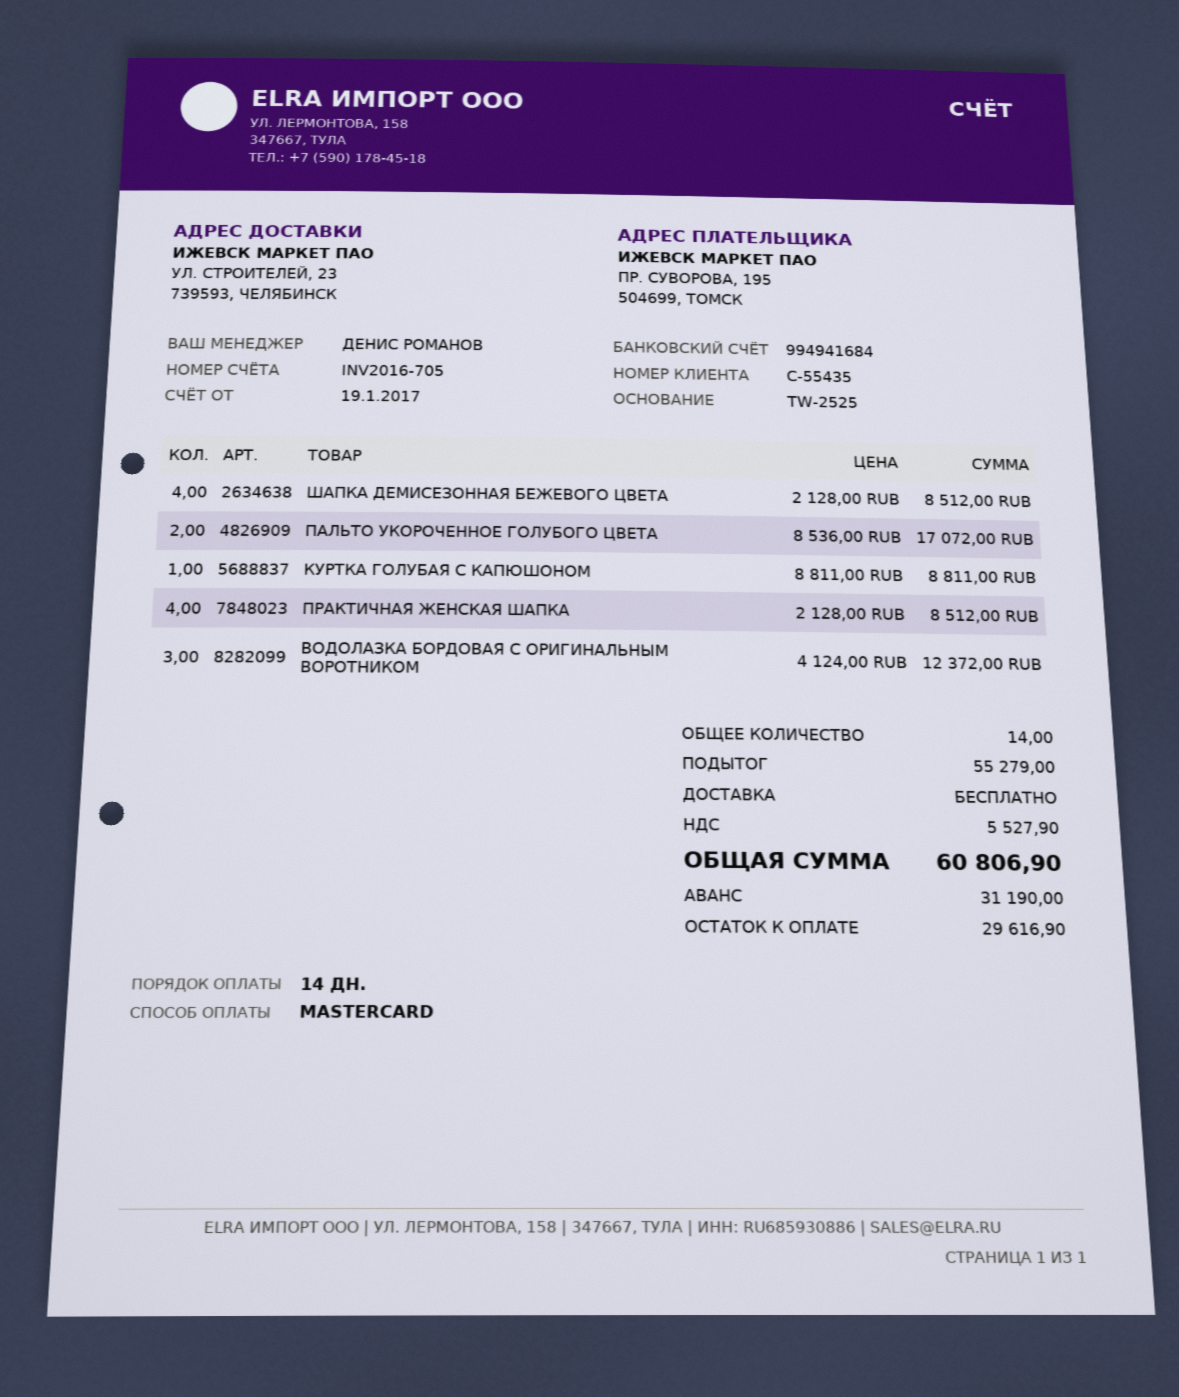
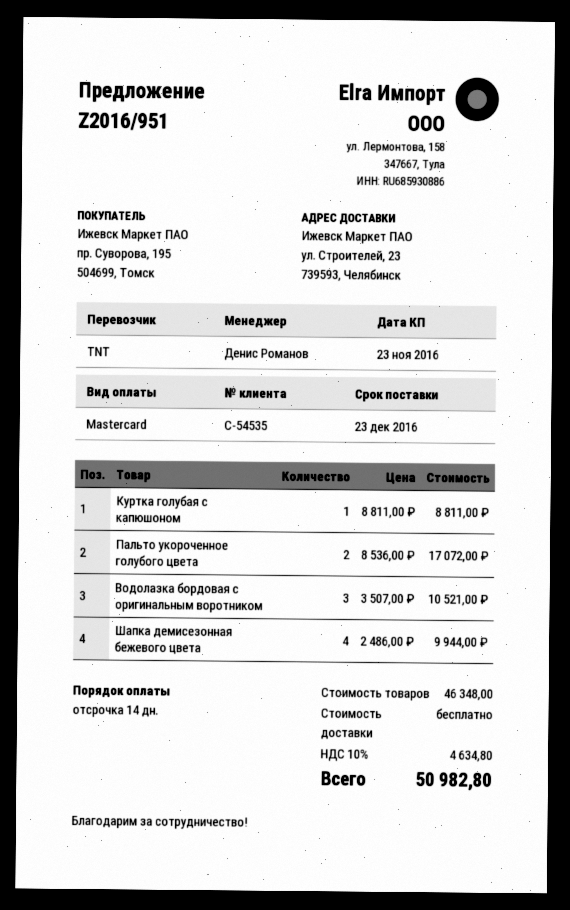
customer number: C-55435 -> C-54535
ШАПКА ДЕМИСЕЗОННАЯ БЕЖЕВОГО ЦВЕТА: 4 x 2128.00 = 8512.00 -> 4 x 2486.00 = 9944.00
ПРАКТИЧНАЯ ЖЕНСКАЯ ШАПКА: 4 x 2128.00 = 8512.00 -> none
ВОДОЛАЗКА БОРДОВАЯ С ОРИГИНАЛЬНЫМ ВОРОТНИКОМ: 3 x 4124.00 = 12372.00 -> 3 x 3507.00 = 10521.00
subtotal: 55279.00 -> 46348.00
tax: 5527.90 -> 4634.80
total: 60806.90 -> 50982.80

